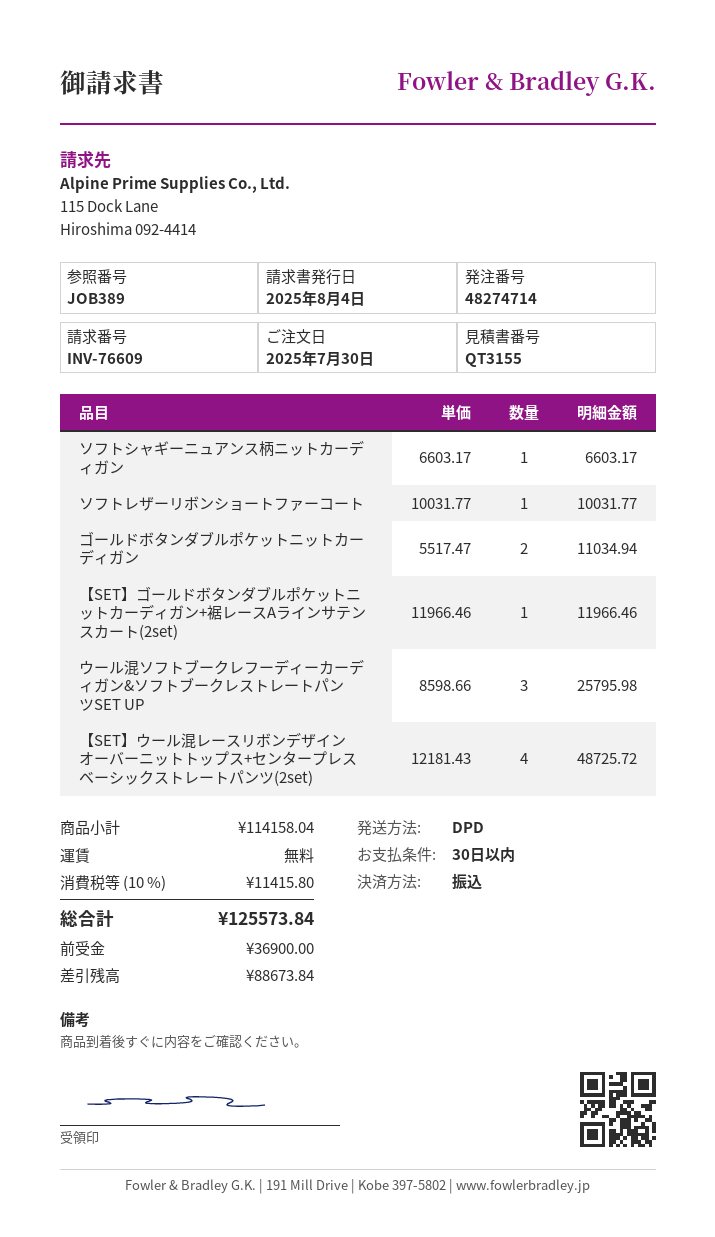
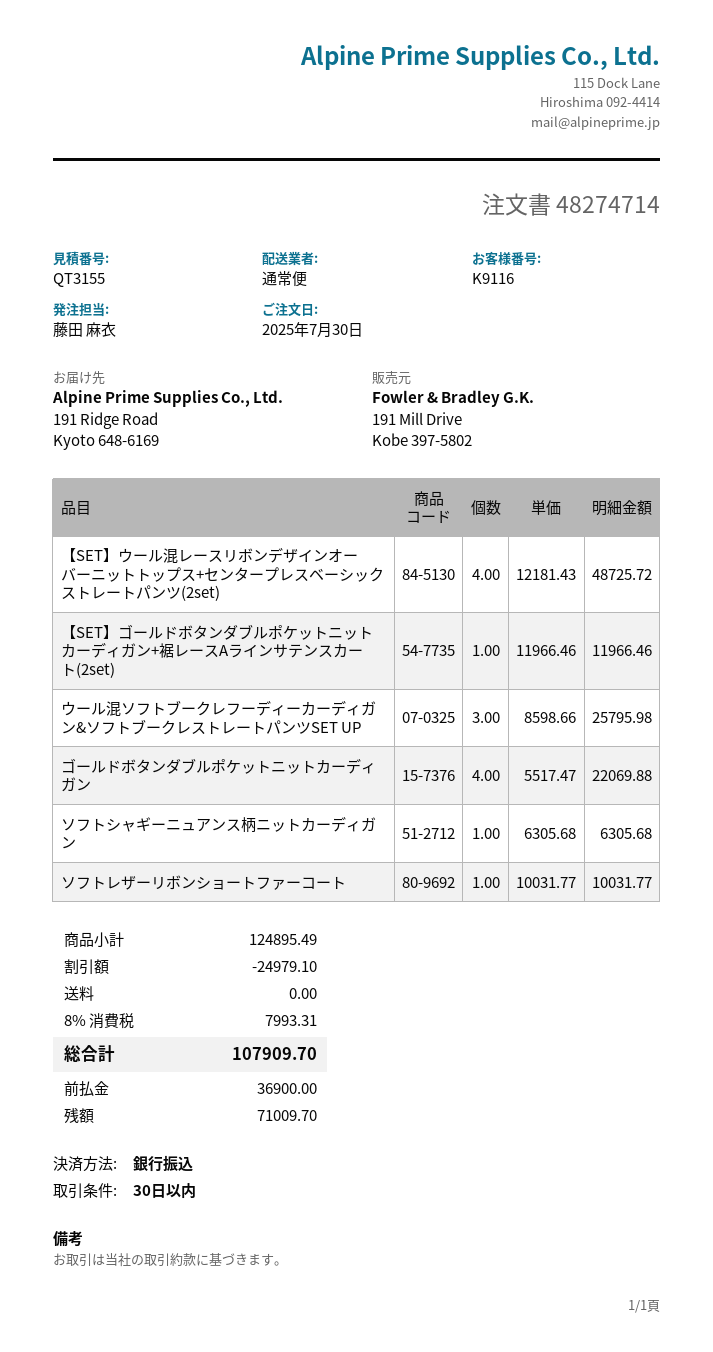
shipping method: DPD -> standard
ソフトシャギーニュアンス柄ニットカーディガン: 1 x 6603.17 = 6603.17 -> 1 x 6305.68 = 6305.68
ゴールドボタンダブルポケットニットカーディガン: 2 x 5517.47 = 11034.94 -> 4 x 5517.47 = 22069.88
subtotal: 114158.04 -> 124895.49
discount: none -> 24979.10
tax: 10% = 11415.80 -> 8% = 7993.31
total: 125573.84 -> 107909.70
balance: 88673.84 -> 71009.70

